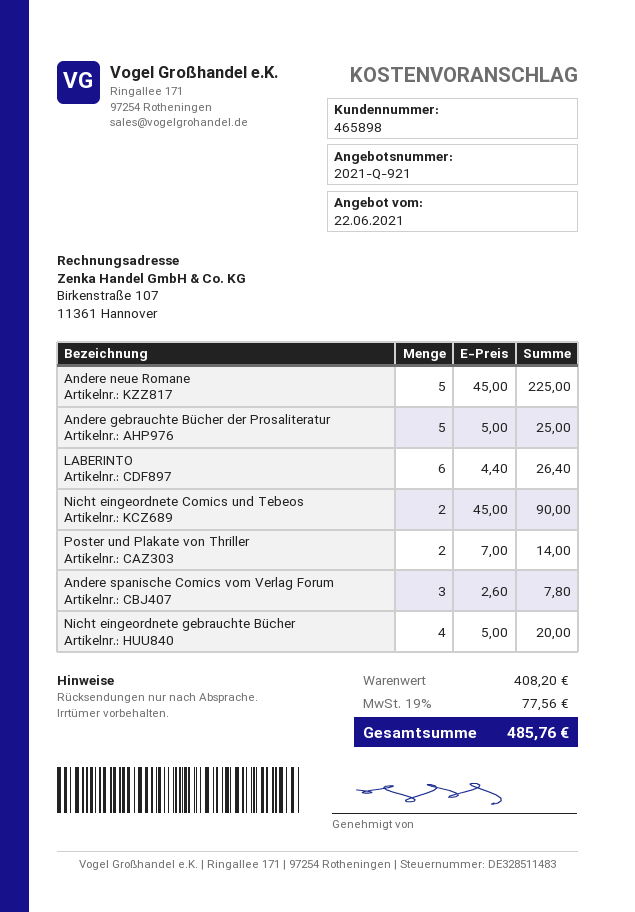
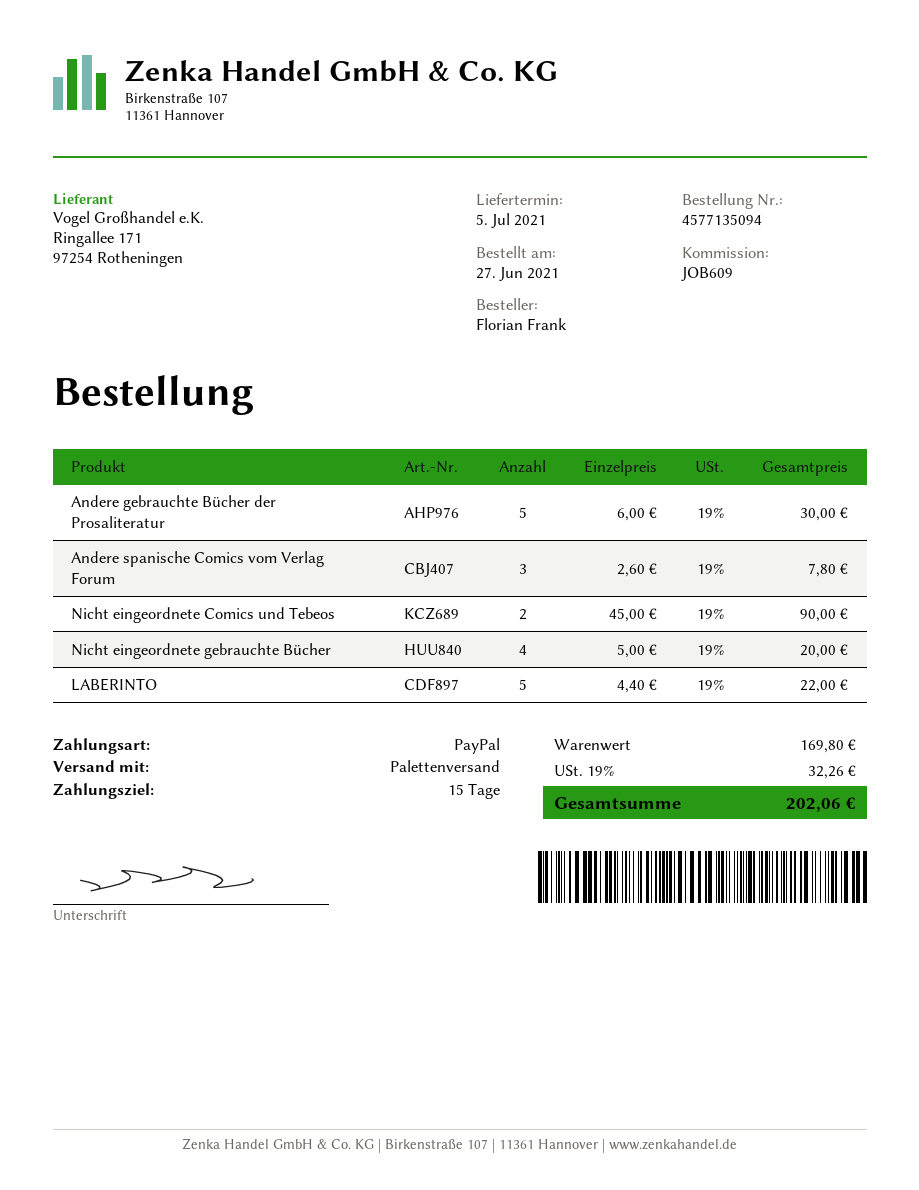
Andere neue Romane: 5 x 45.00 = 225.00 -> none
Andere gebrauchte Bücher der Prosaliteratur: 5 x 5.00 = 25.00 -> 5 x 6.00 = 30.00
LABERINTO: 6 x 4.40 = 26.40 -> 5 x 4.40 = 22.00
Poster und Plakate von Thriller: 2 x 7.00 = 14.00 -> none
subtotal: 408.20 -> 169.80
tax: 19% = 77.56 -> 19% = 32.26
total: 485.76 -> 202.06

